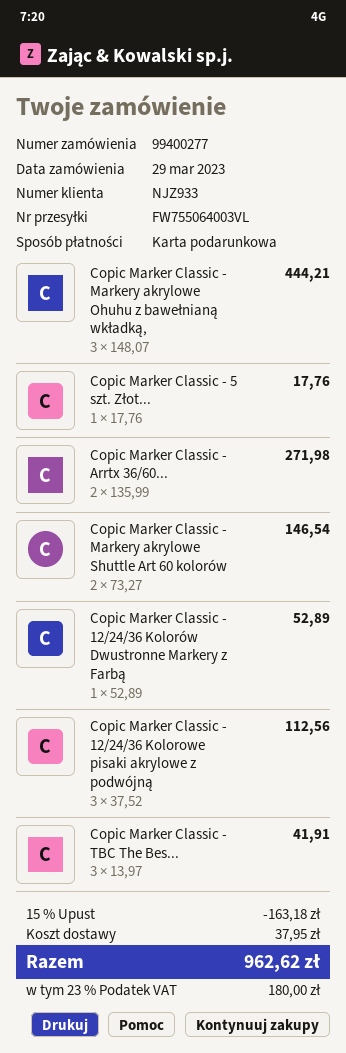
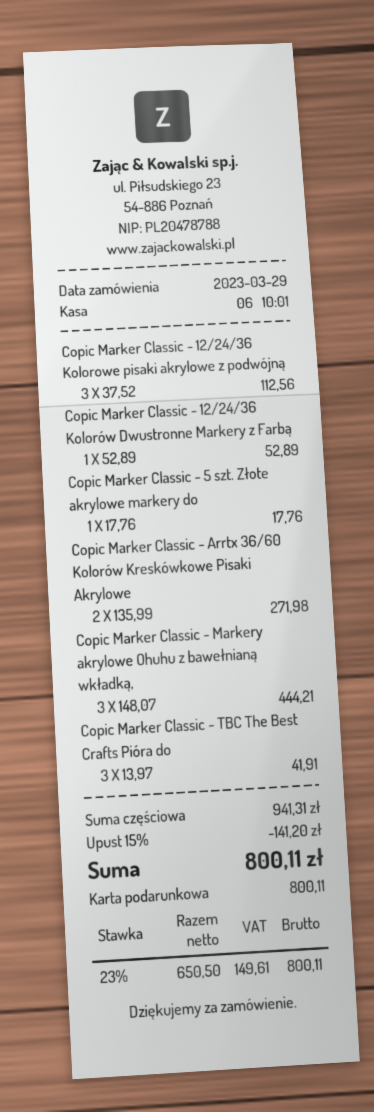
Copic Marker Classic - Markery akrylowe Shuttle Art 60 kolorów: 2 x 73.27 = 146.54 -> none
discount: 15% = 163.18 -> 15% = 141.20
shipping: 37.95 -> none
tax: 23% = 180.00 -> 23% = 149.61
total: 962.62 -> 800.11

